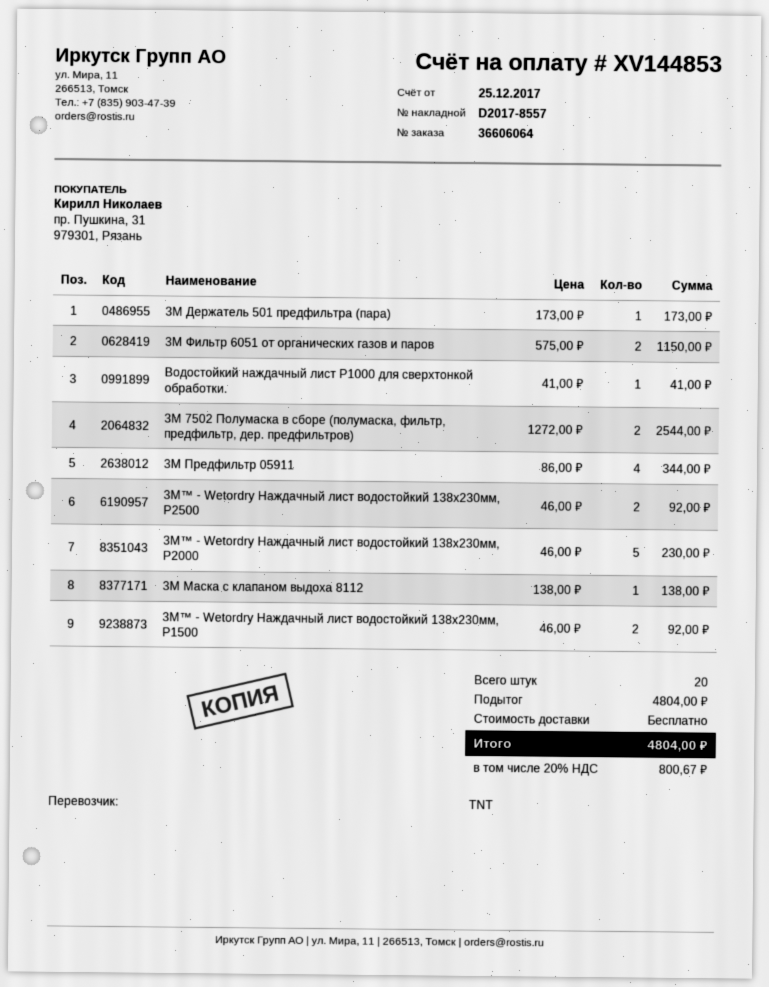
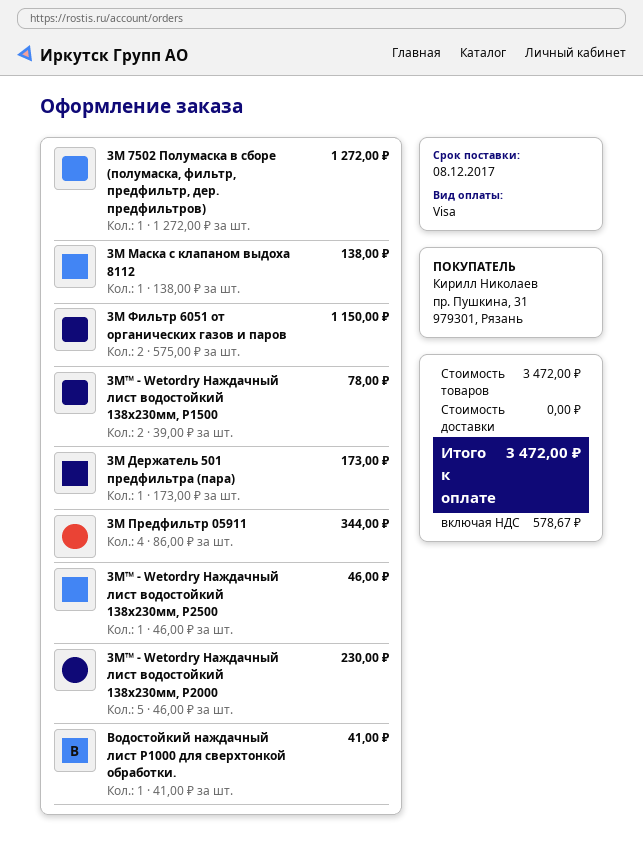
3М 7502 Полумаска в сборе (полумаска, фильтр, предфильтр, дер. предфильтров): 2 x 1272.00 = 2544.00 -> 1 x 1272.00 = 1272.00
3M™ - Wetordry Наждачный лист водостойкий 138х230мм, Р2500: 2 x 46.00 = 92.00 -> 1 x 46.00 = 46.00
3M™ - Wetordry Наждачный лист водостойкий 138х230мм, Р1500: 2 x 46.00 = 92.00 -> 2 x 39.00 = 78.00
subtotal: 4804.00 -> 3472.00
tax: 800.67 -> 578.67
total: 4804.00 -> 3472.00

